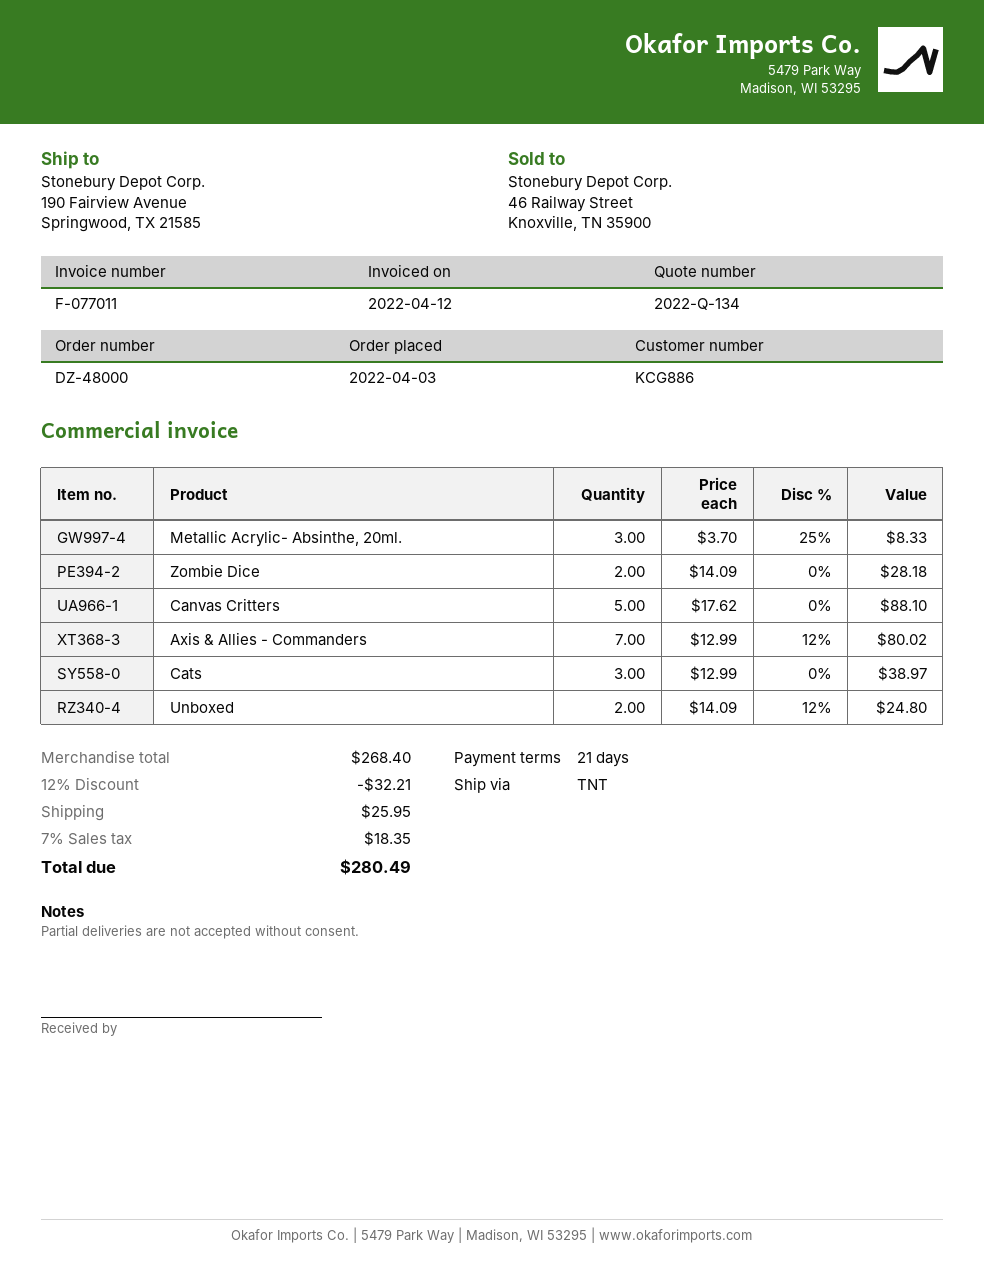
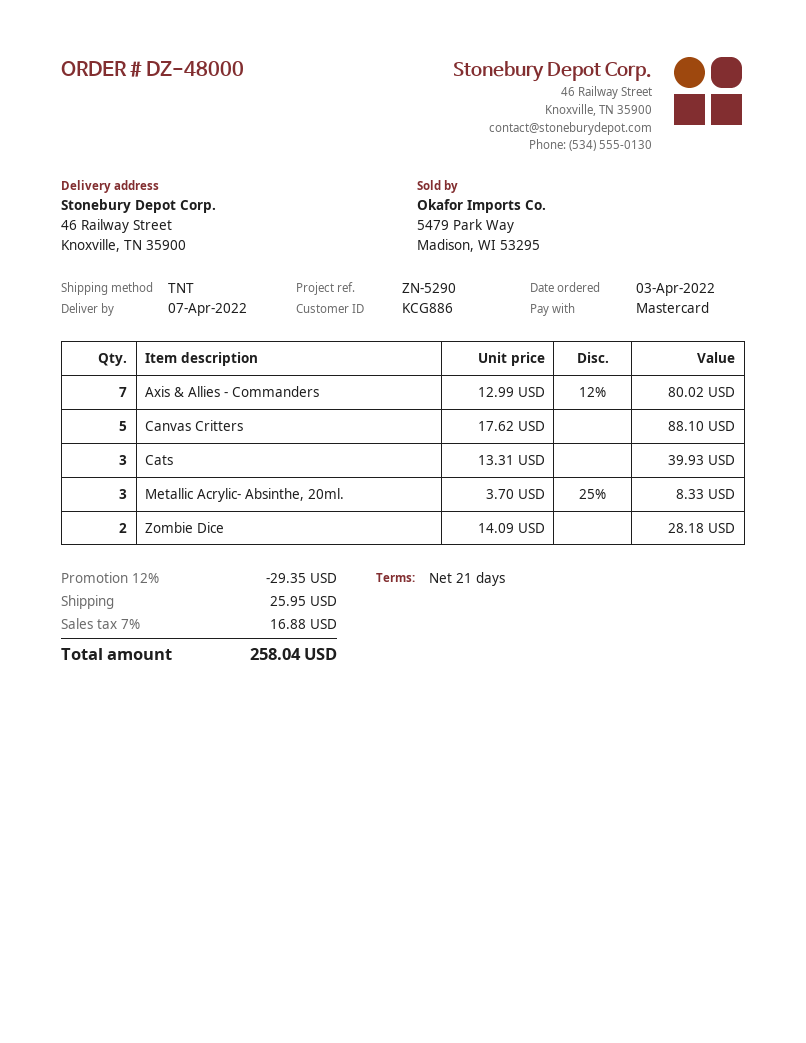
ship to: 190 Fairview Avenue, Springwood, TX 21585 -> 46 Railway Street, Knoxville, TN 35900
Cats: 3 x 12.99 = 38.97 -> 3 x 13.31 = 39.93
Unboxed: 2 x 14.09 - 12% = 24.80 -> none
discount: 12% = 32.21 -> 12% = 29.35
tax: 7% = 18.35 -> 7% = 16.88
total: 280.49 -> 258.04

